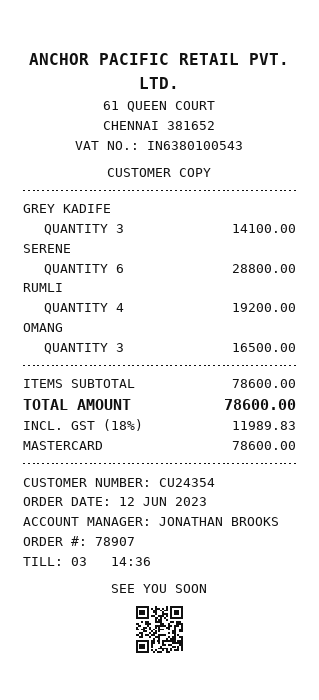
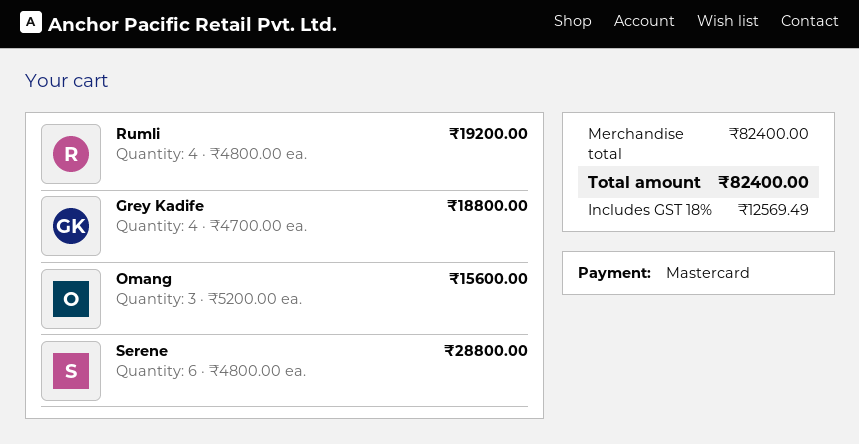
GREY KADIFE: 3 for 14100.00 -> 4 for 18800.00
OMANG: 3 for 16500.00 -> 3 for 15600.00
subtotal: 78600.00 -> 82400.00
tax: 18% = 11989.83 -> 18% = 12569.49
total: 78600.00 -> 82400.00

